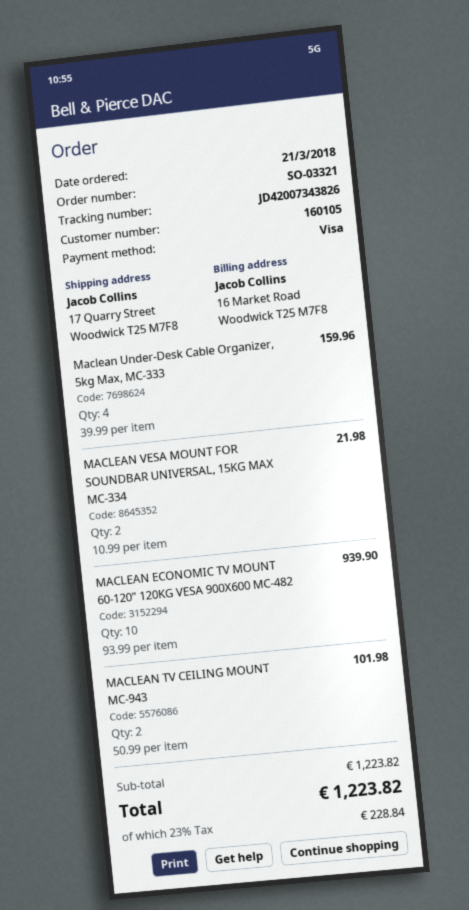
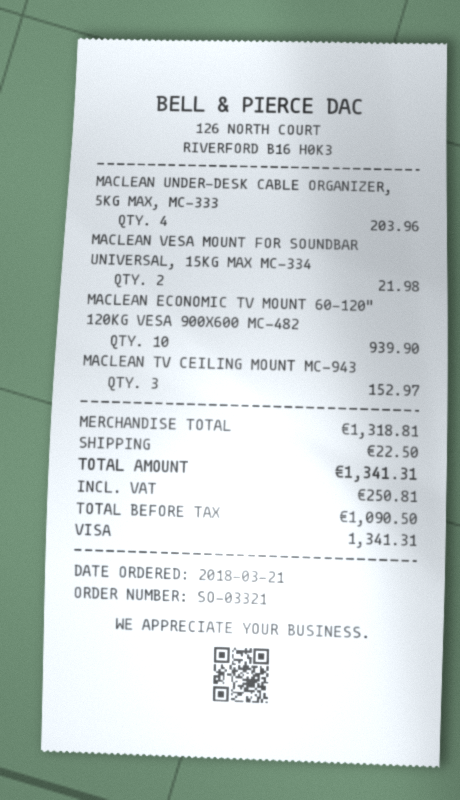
Maclean Under-Desk Cable Organizer, 5kg Max, MC-333: 4 for 159.96 -> 4 for 203.96
MACLEAN TV CEILING MOUNT MC-943: 2 for 101.98 -> 3 for 152.97
subtotal: 1223.82 -> 1318.81
shipping: none -> 22.50
tax: 228.84 -> 250.81
total: 1223.82 -> 1341.31

